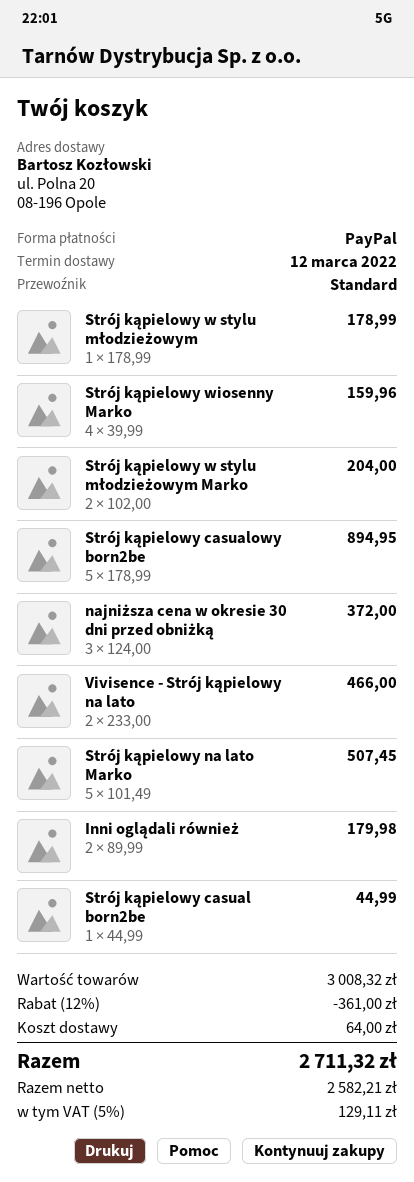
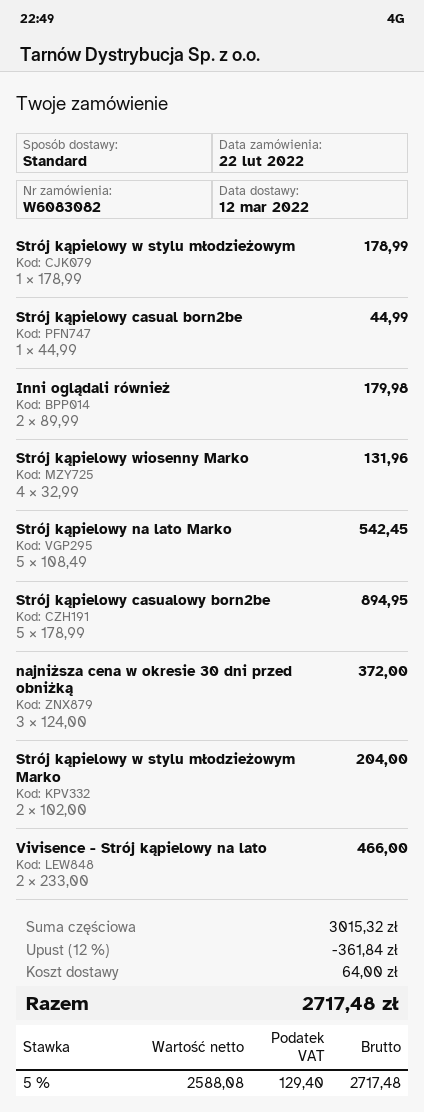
Strój kąpielowy wiosenny Marko: 4 x 39.99 = 159.96 -> 4 x 32.99 = 131.96
Strój kąpielowy na lato Marko: 5 x 101.49 = 507.45 -> 5 x 108.49 = 542.45
subtotal: 3008.32 -> 3015.32
discount: 12% = 361.00 -> 12% = 361.84
net: 2582.21 -> 2588.08
tax: 5% = 129.11 -> 5% = 129.40
total: 2711.32 -> 2717.48

